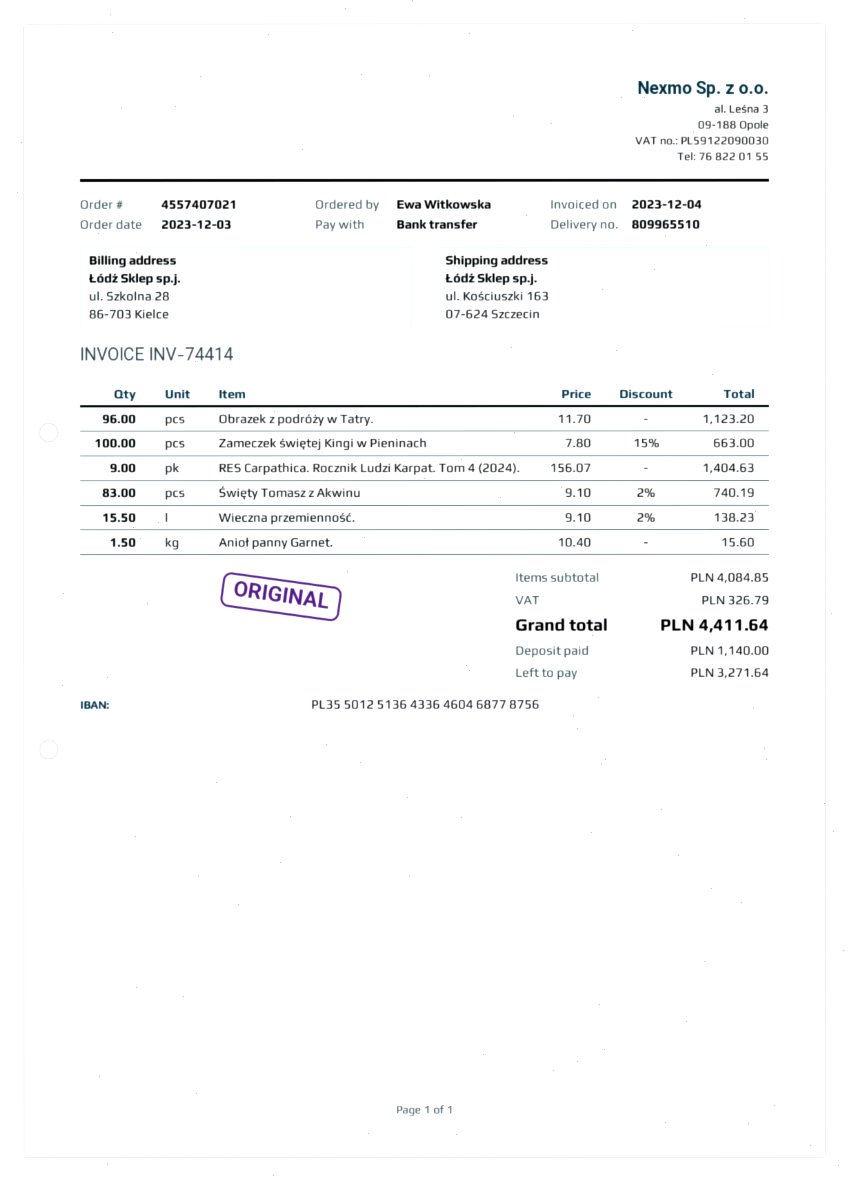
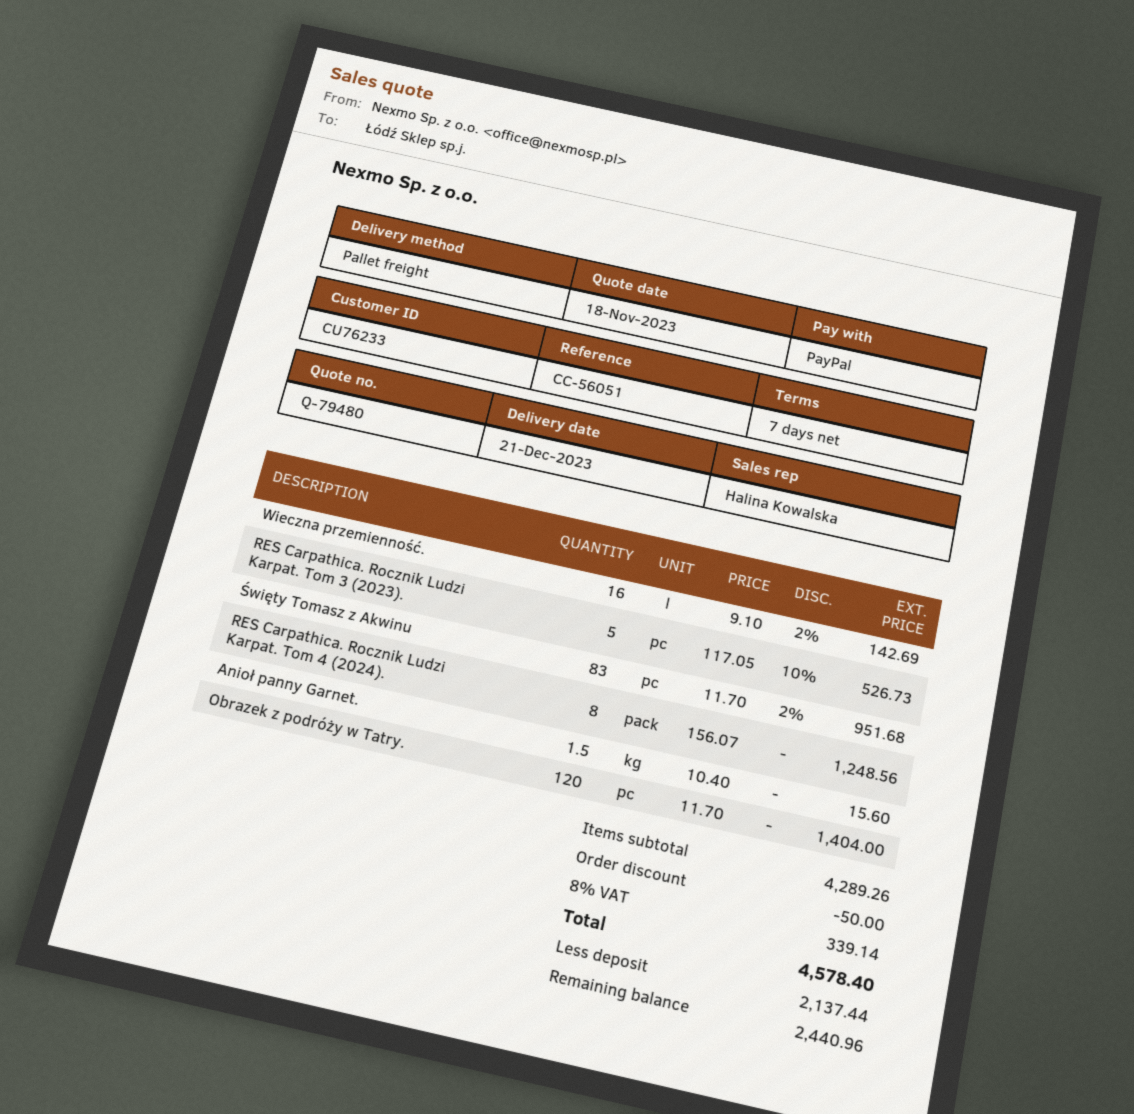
payment method: bank transfer -> PayPal
Obrazek z podróży w Tatry.: 96 x 11.70 = 1123.20 -> 120 x 11.70 = 1404.00
Zameczek świętej Kingi w Pieninach: 100 x 7.80 - 15% = 663.00 -> none
RES Carpathica. Rocznik Ludzi Karpat. Tom 4 (2024).: 9 x 156.07 = 1404.63 -> 8 x 156.07 = 1248.56
Święty Tomasz z Akwinu: 83 x 9.10 - 2% = 740.19 -> 83 x 11.70 - 2% = 951.68
Wieczna przemienność.: 15.5 x 9.10 - 2% = 138.23 -> 16 x 9.10 - 2% = 142.69
RES Carpathica. Rocznik Ludzi Karpat. Tom 3 (2023).: none -> 5 x 117.05 - 10% = 526.73
subtotal: 4084.85 -> 4289.26
discount: none -> 50.00
tax: 326.79 -> 339.14
total: 4411.64 -> 4578.40
deposit: 1140.00 -> 2137.44
balance: 3271.64 -> 2440.96

